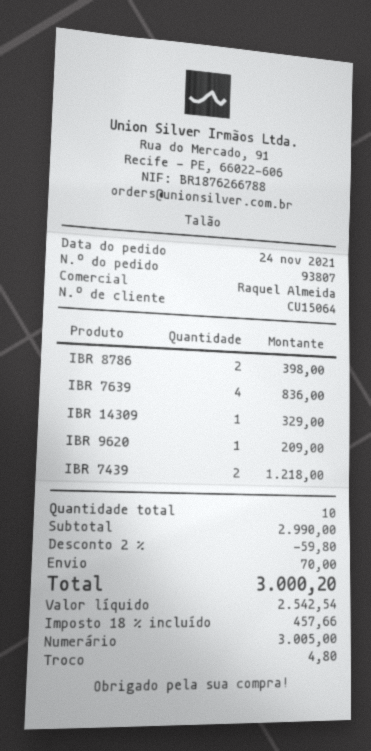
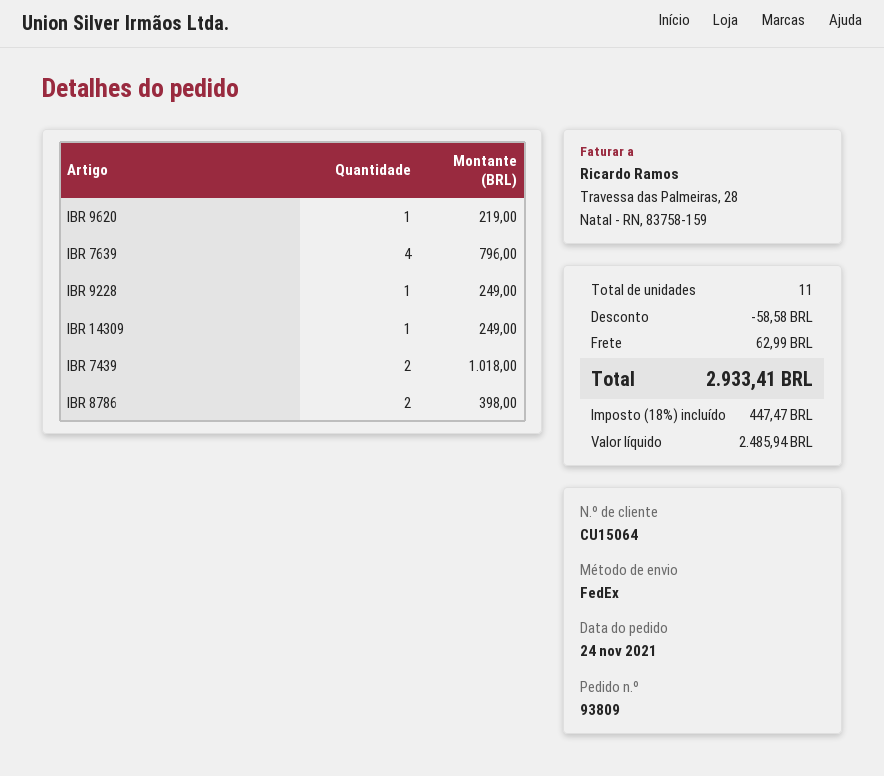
order number: 93807 -> 93809
IBR 7639: 4 for 836.00 -> 4 for 796.00
IBR 14309: 1 for 329.00 -> 1 for 249.00
IBR 9620: 1 for 209.00 -> 1 for 219.00
IBR 7439: 2 for 1218.00 -> 2 for 1018.00
IBR 9228: none -> 1 for 249.00
total quantity: 10 -> 11
discount: 59.80 -> 58.58
shipping: 70.00 -> 62.99
net: 2542.54 -> 2485.94
tax: 18% = 457.66 -> 18% = 447.47
total: 3000.20 -> 2933.41

